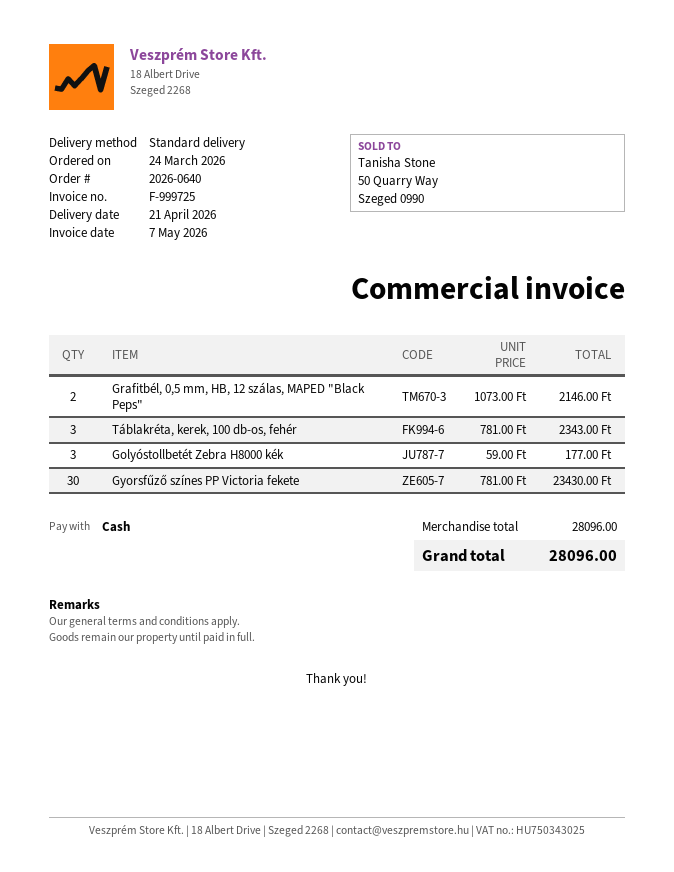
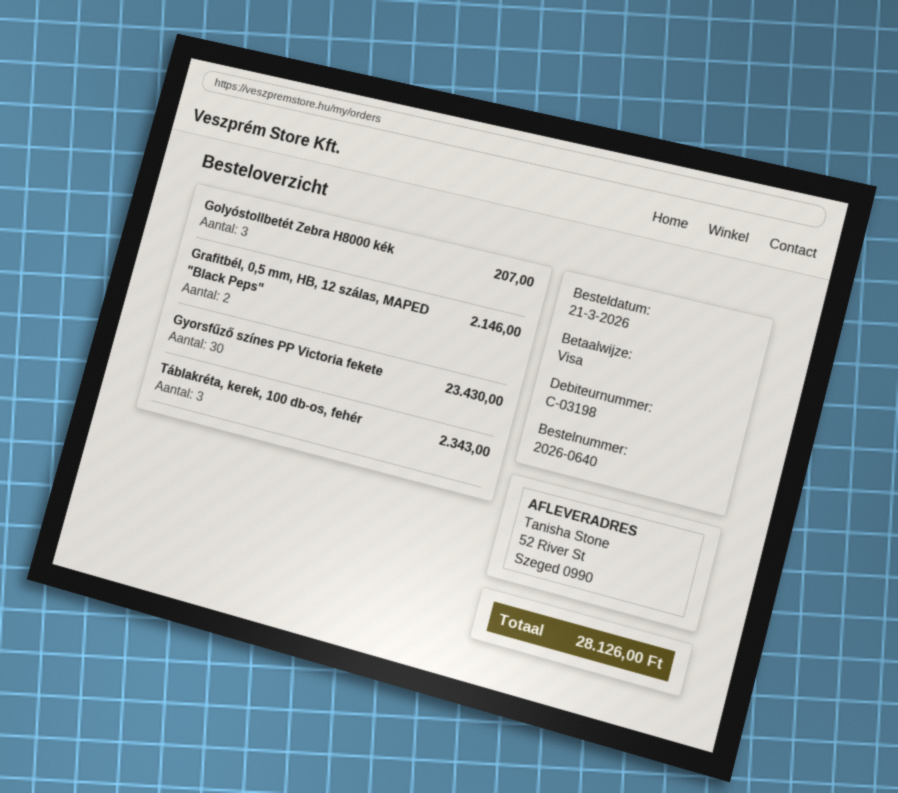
order date: 2026-03-24 -> 2026-03-21
payment method: cash -> Visa
Golyóstollbetét Zebra H8000 kék: 3 for 177.00 -> 3 for 207.00
total: 28096.00 -> 28126.00

